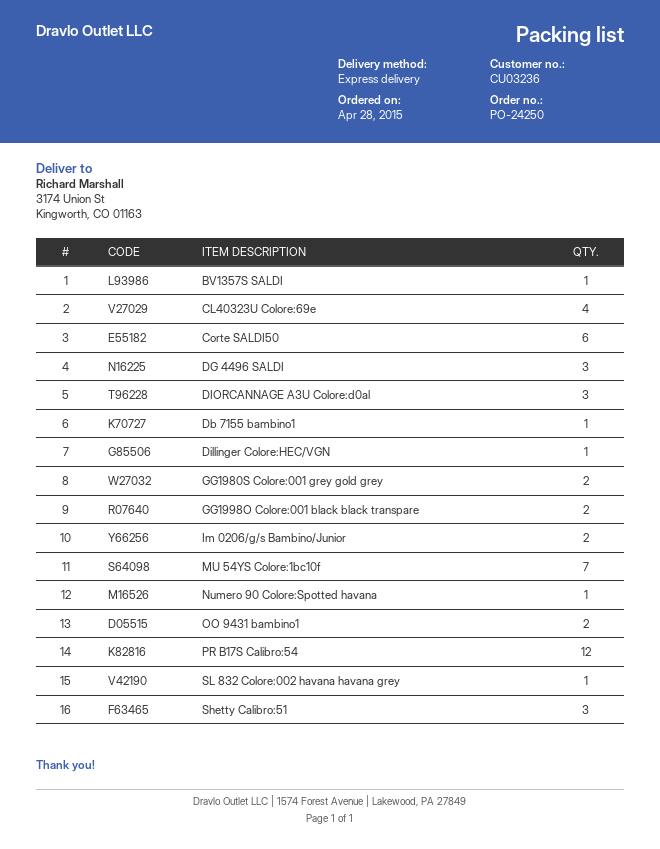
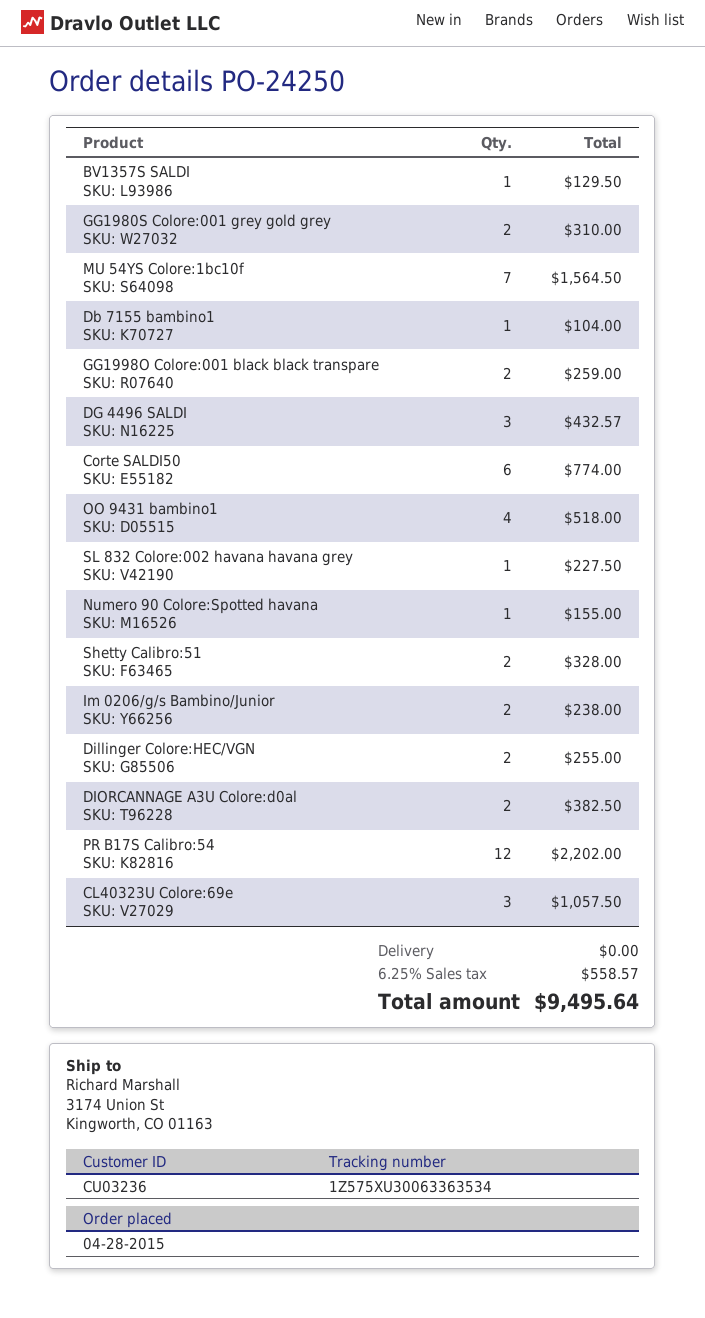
CL40323U Colore:69e: 4 -> 3
DIORCANNAGE A3U Colore:d0al: 3 -> 2
Dillinger Colore:HEC/VGN: 1 -> 2
OO 9431 bambino1: 2 -> 4
Shetty Calibro:51: 3 -> 2

